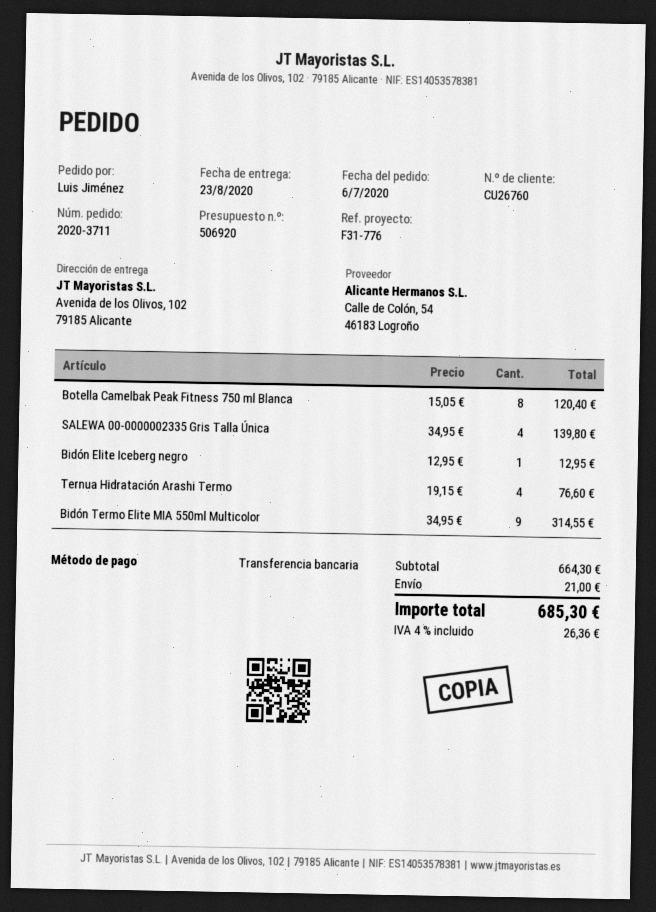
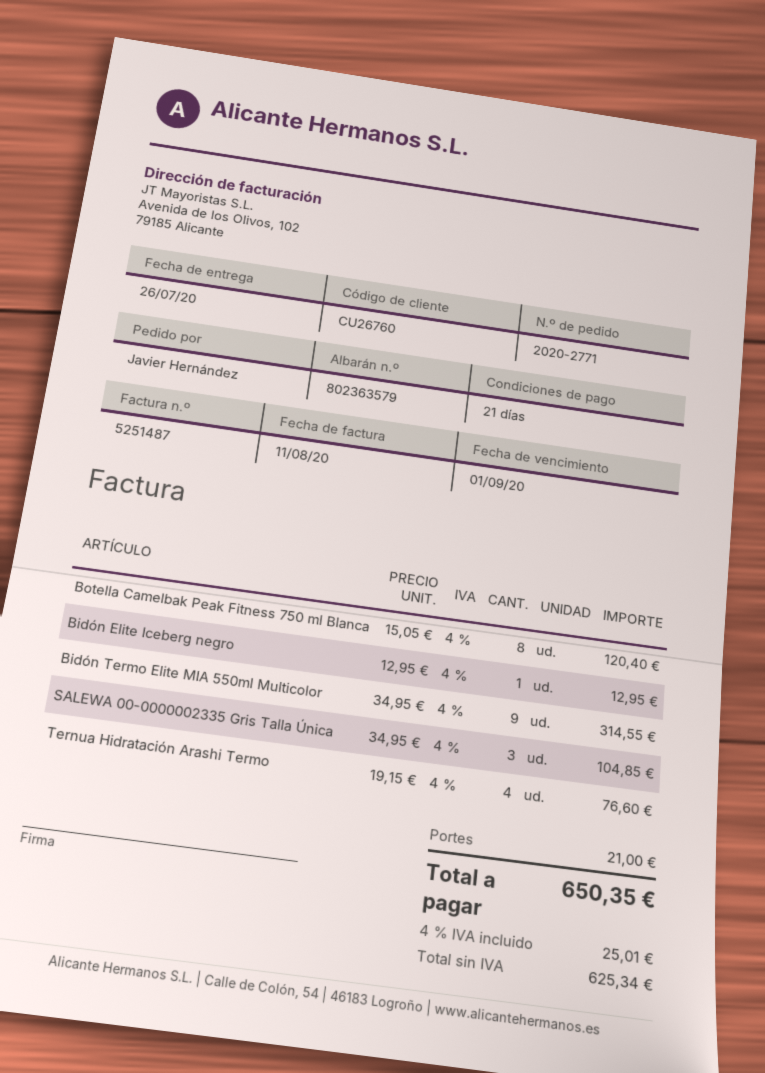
order number: 2020-3711 -> 2020-2771
delivery date: 2020-08-23 -> 2020-07-26
ordered by: Luis Jiménez -> Javier Hernández
SALEWA 00-0000002335 Gris Talla Única: 4 x 34.95 = 139.80 -> 3 x 34.95 = 104.85
tax: 4% = 26.36 -> 4% = 25.01
total: 685.30 -> 650.35

